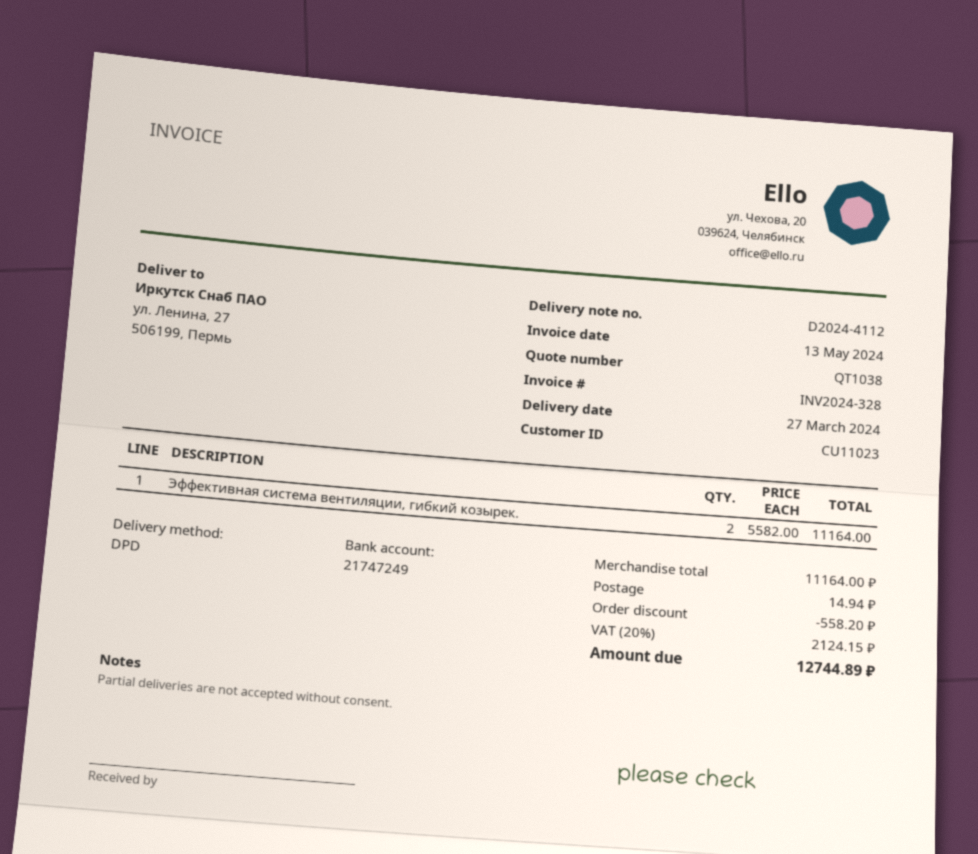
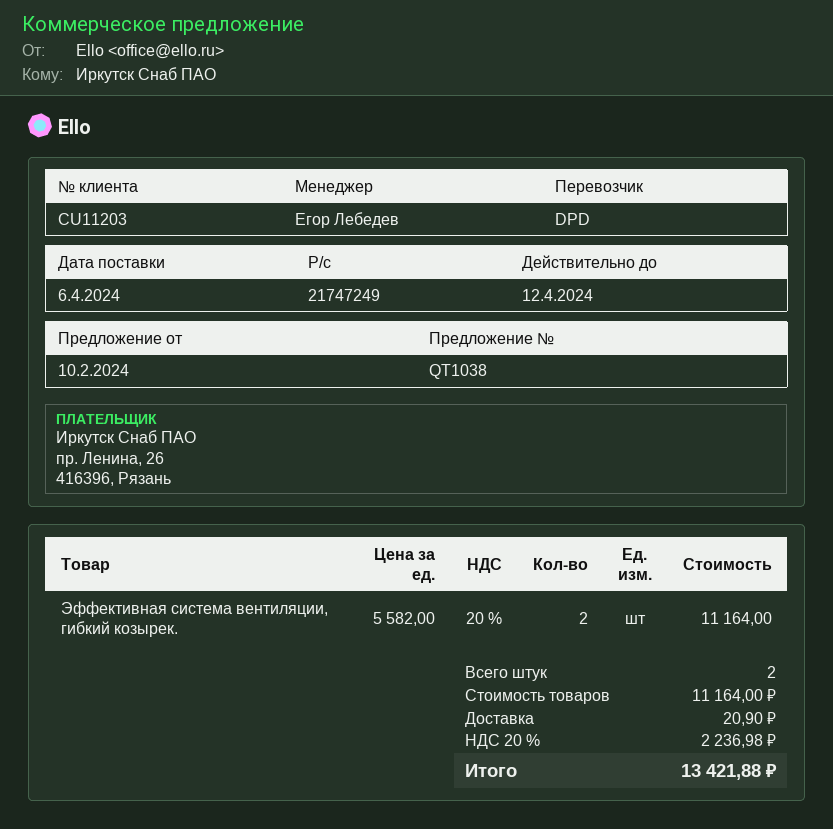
delivery date: 2024-03-27 -> 2024-04-06
customer number: CU11023 -> CU11203
discount: 558.20 -> none
shipping: 14.94 -> 20.90
tax: 20% = 2124.15 -> 20% = 2236.98
total: 12744.89 -> 13421.88

